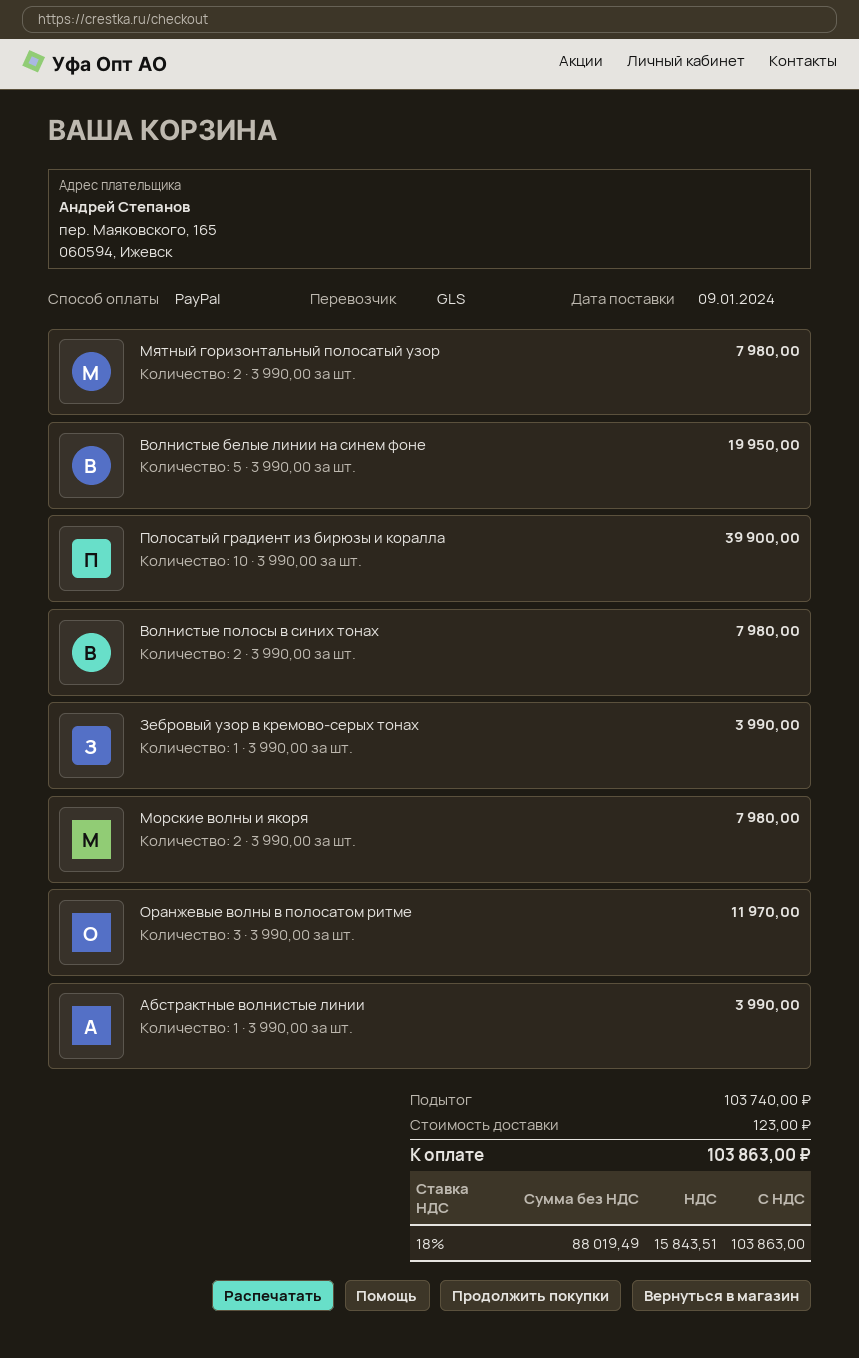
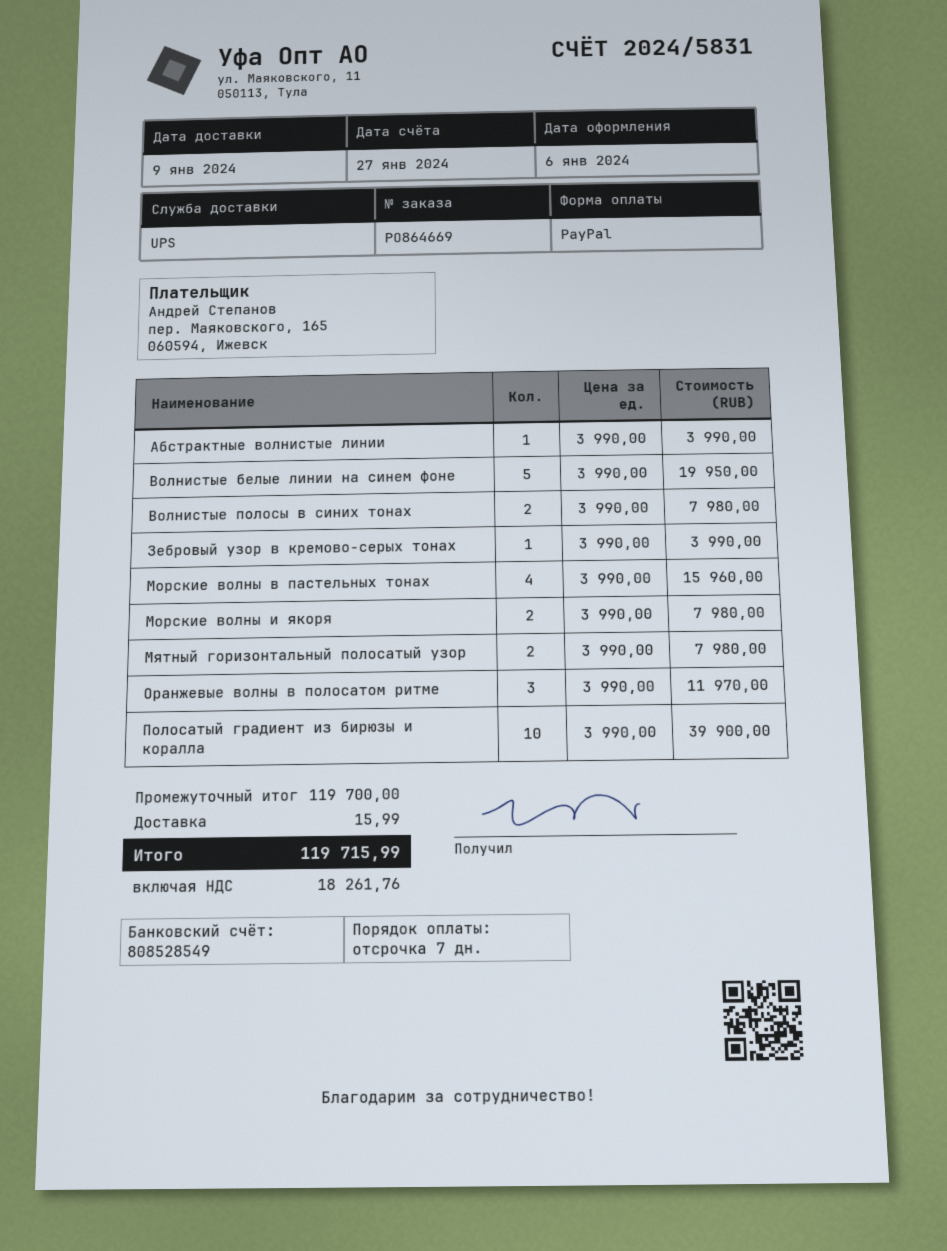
shipping method: GLS -> UPS
Морские волны в пастельных тонах: none -> 4 x 3990.00 = 15960.00
subtotal: 103740.00 -> 119700.00
shipping: 123.00 -> 15.99
tax: 15843.51 -> 18261.76
total: 103863.00 -> 119715.99

